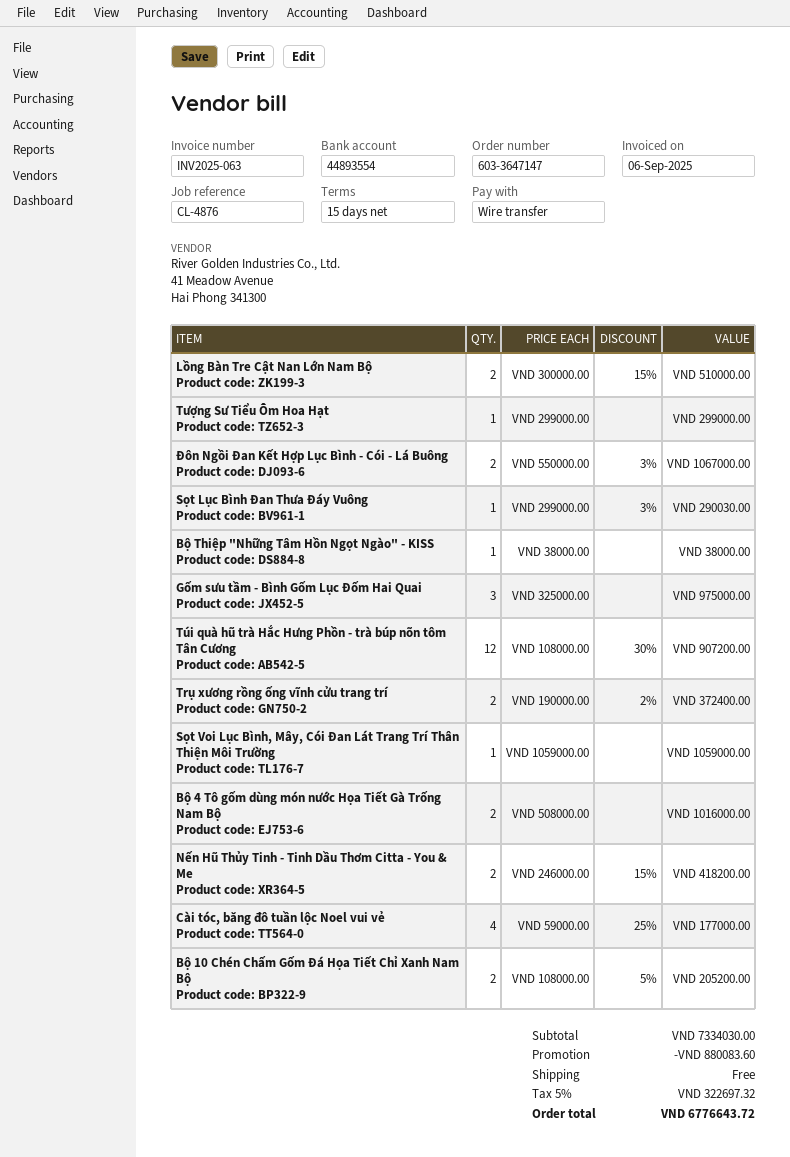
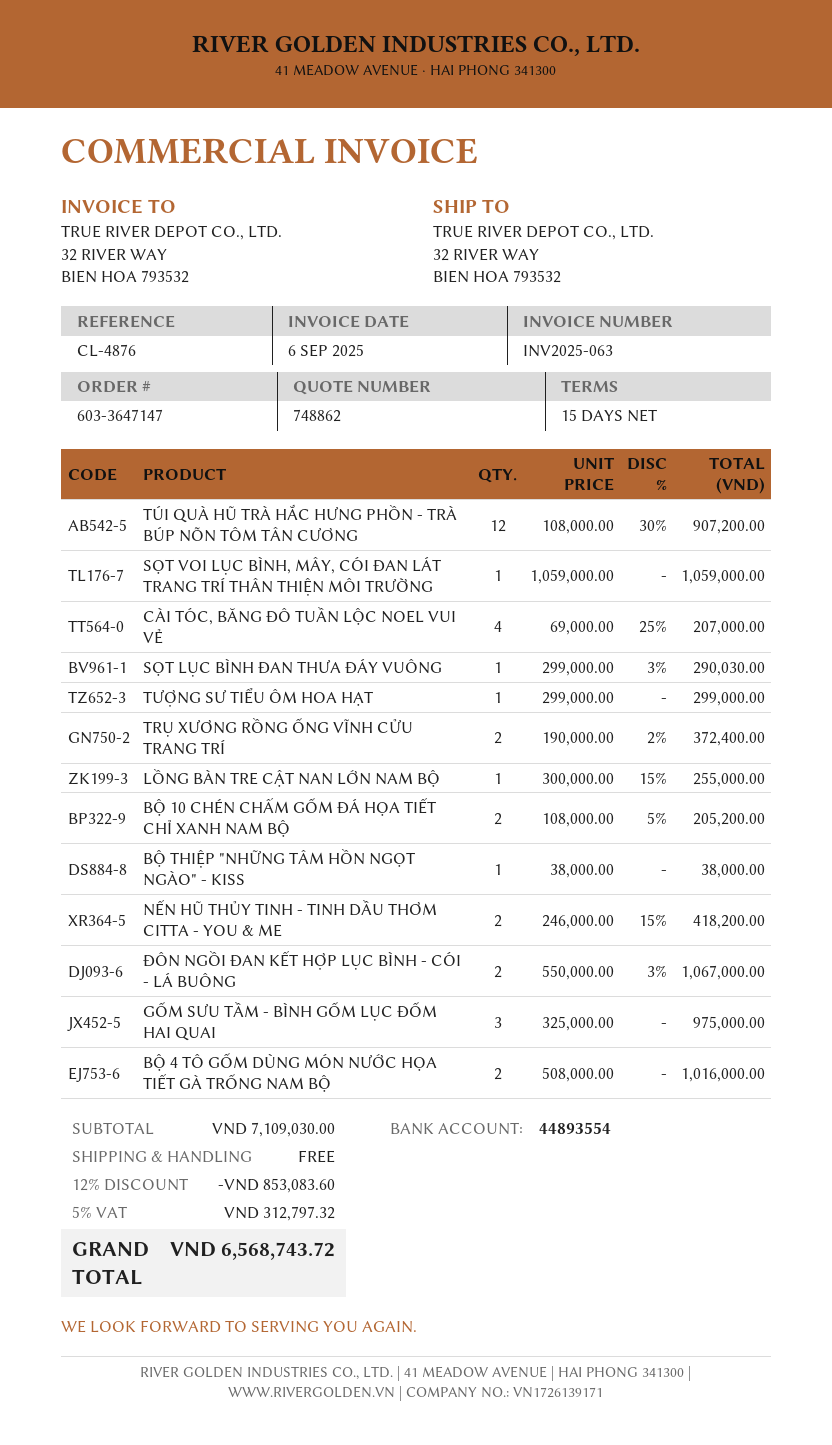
Lồng Bàn Tre Cật Nan Lớn Nam Bộ: 2 x 300000.00 - 15% = 510000.00 -> 1 x 300000.00 - 15% = 255000.00
Cài tóc, băng đô tuần lộc Noel vui vẻ: 4 x 59000.00 - 25% = 177000.00 -> 4 x 69000.00 - 25% = 207000.00
subtotal: 7334030.00 -> 7109030.00
discount: 880083.60 -> 853083.60
tax: 5% = 322697.32 -> 5% = 312797.32
total: 6776643.72 -> 6568743.72

